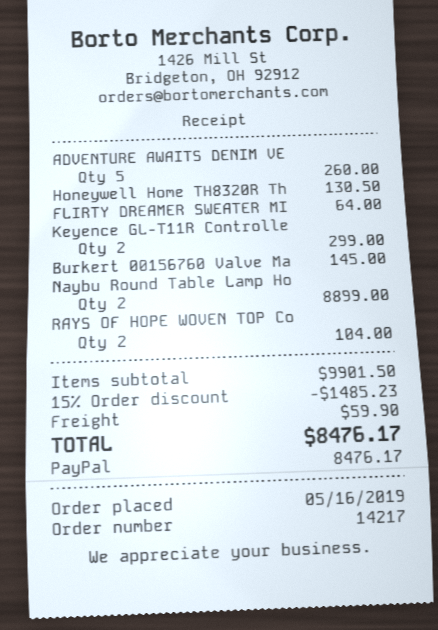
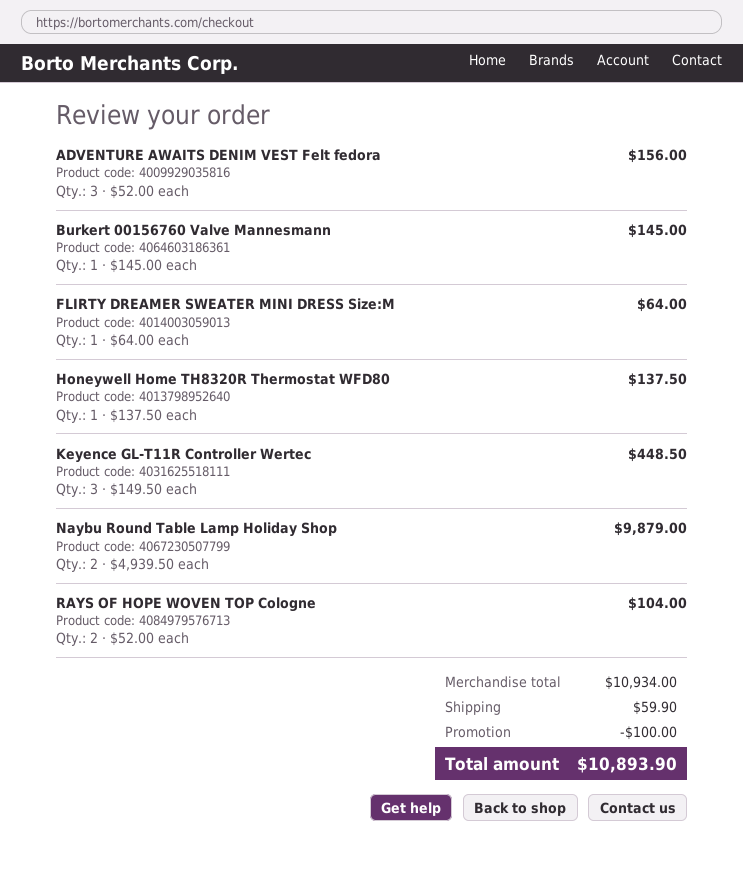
ADVENTURE AWAITS DENIM VE: 5 for 260.00 -> 3 for 156.00
Honeywell Home TH8320R Th: 1 for 130.50 -> 1 for 137.50
Keyence GL-T11R Controlle: 2 for 299.00 -> 3 for 448.50
Naybu Round Table Lamp Ho: 2 for 8899.00 -> 2 for 9879.00
subtotal: 9901.50 -> 10934.00
discount: 1485.23 -> 100.00
total: 8476.17 -> 10893.90

